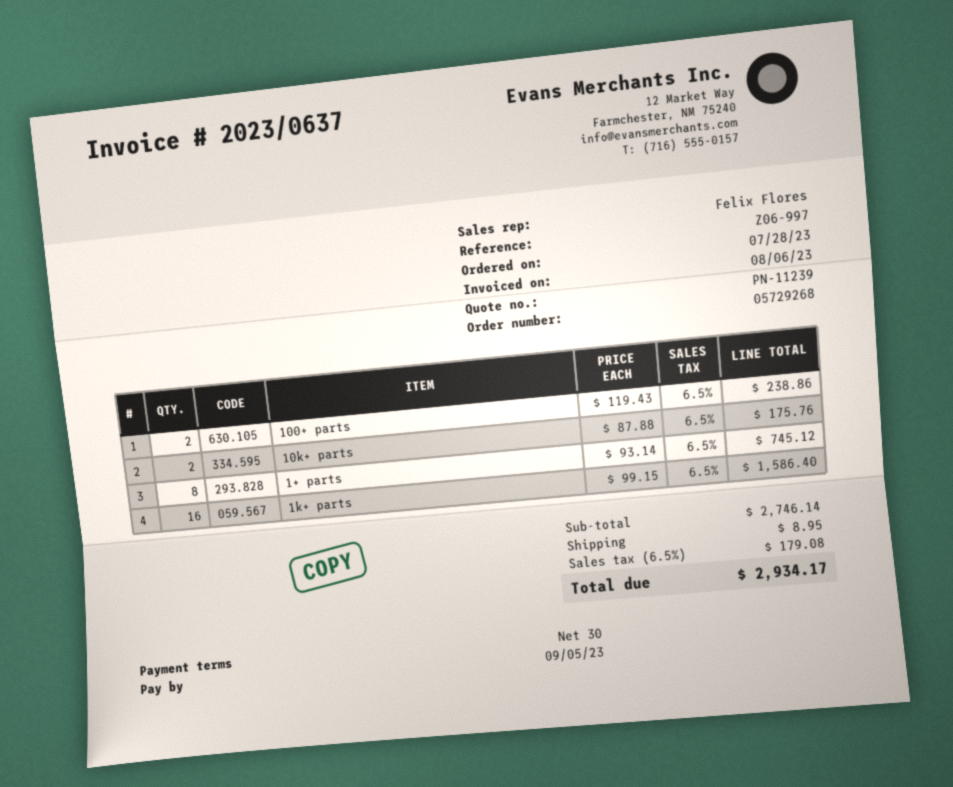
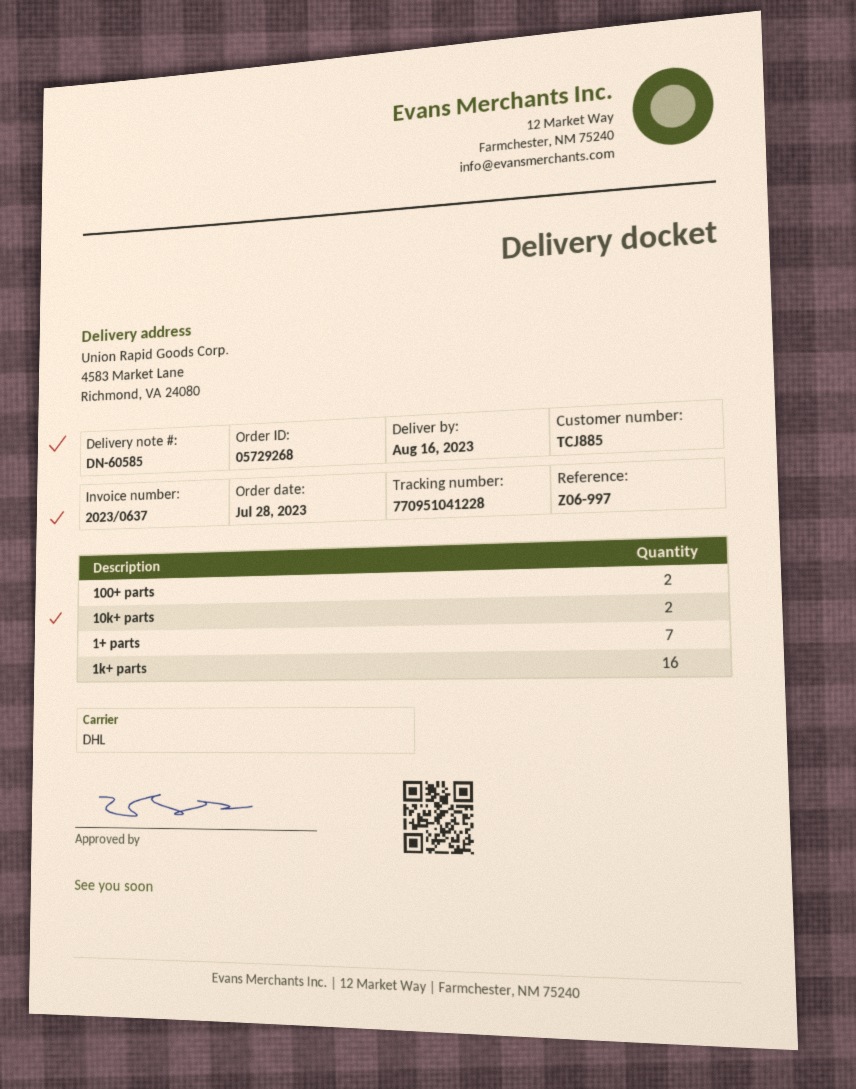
1+ parts: 8 -> 7

